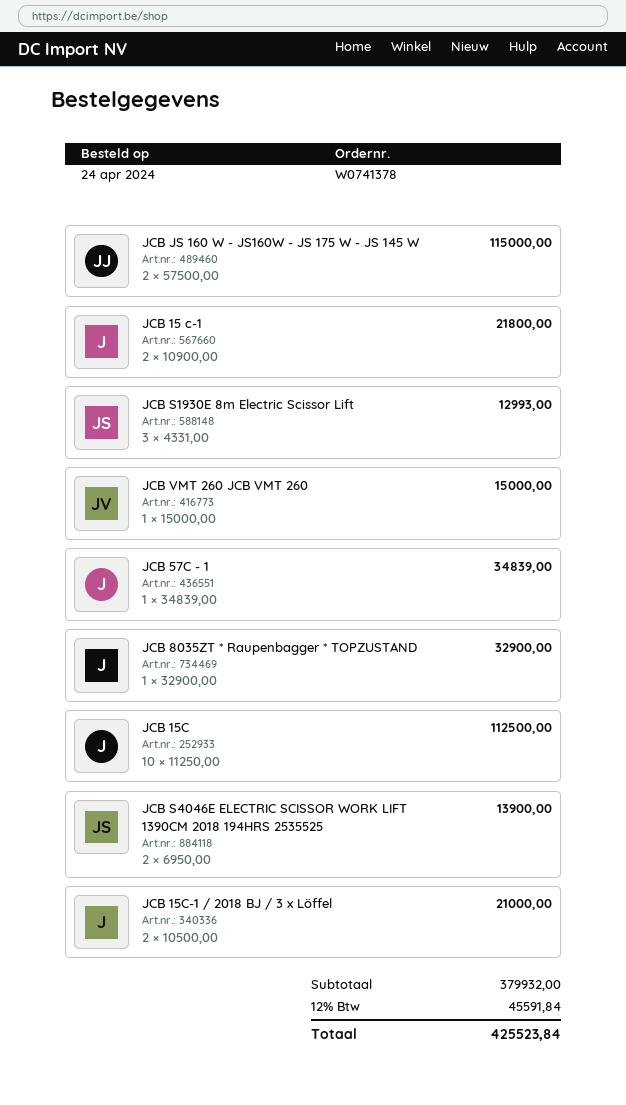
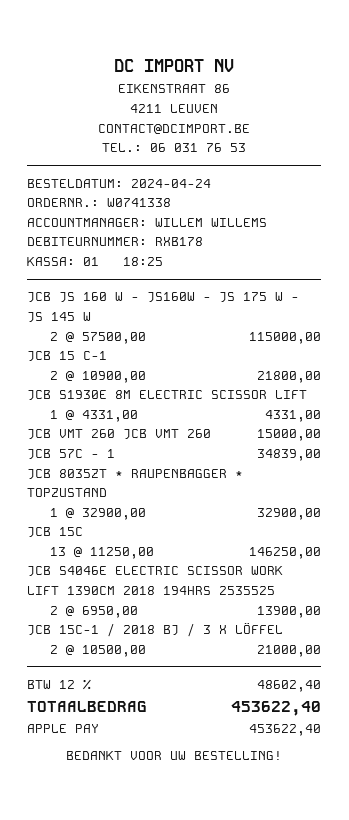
order number: W0741378 -> W0741338
JCB S1930E 8m Electric Scissor Lift: 3 x 4331.00 = 12993.00 -> 1 x 4331.00 = 4331.00
JCB 15C: 10 x 11250.00 = 112500.00 -> 13 x 11250.00 = 146250.00
tax: 12% = 45591.84 -> 12% = 48602.40
total: 425523.84 -> 453622.40

